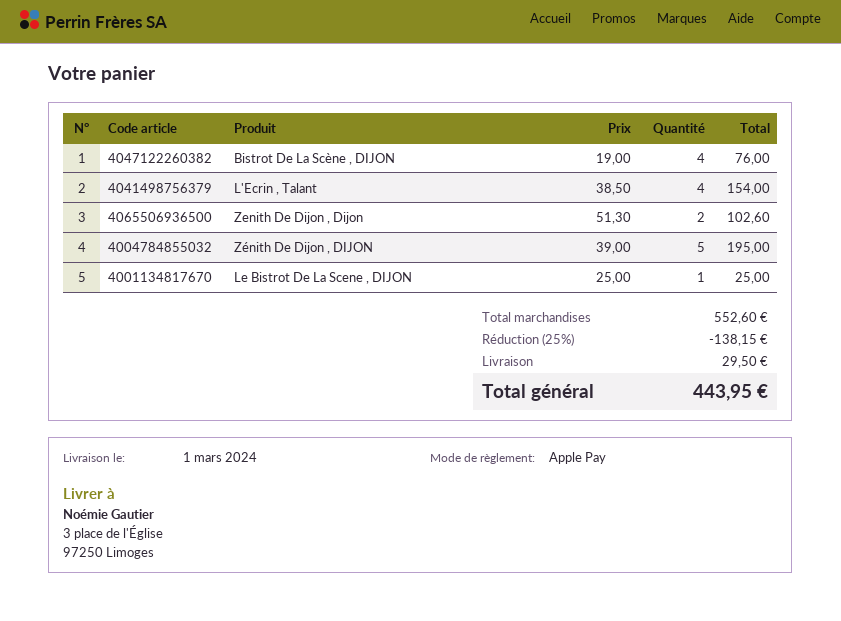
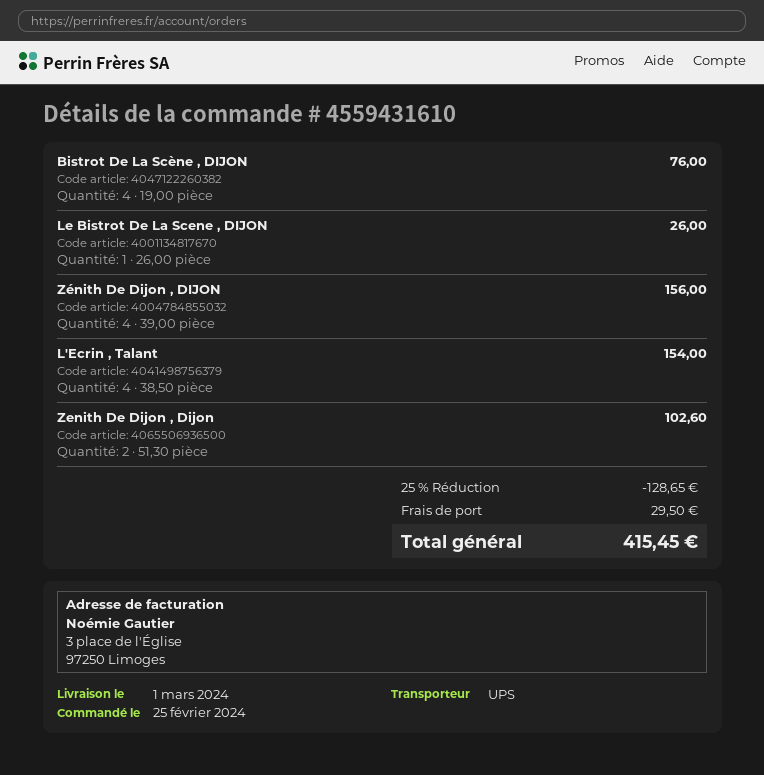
Zénith De Dijon , DIJON: 5 x 39.00 = 195.00 -> 4 x 39.00 = 156.00
Le Bistrot De La Scene , DIJON: 1 x 25.00 = 25.00 -> 1 x 26.00 = 26.00
discount: 25% = 138.15 -> 25% = 128.65
total: 443.95 -> 415.45

